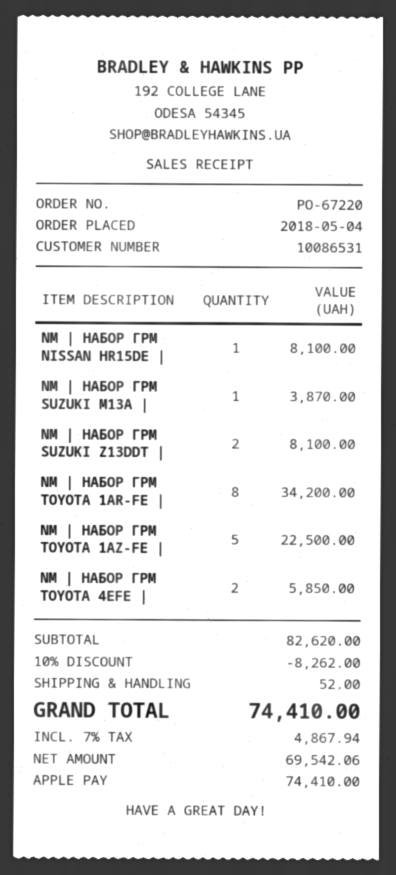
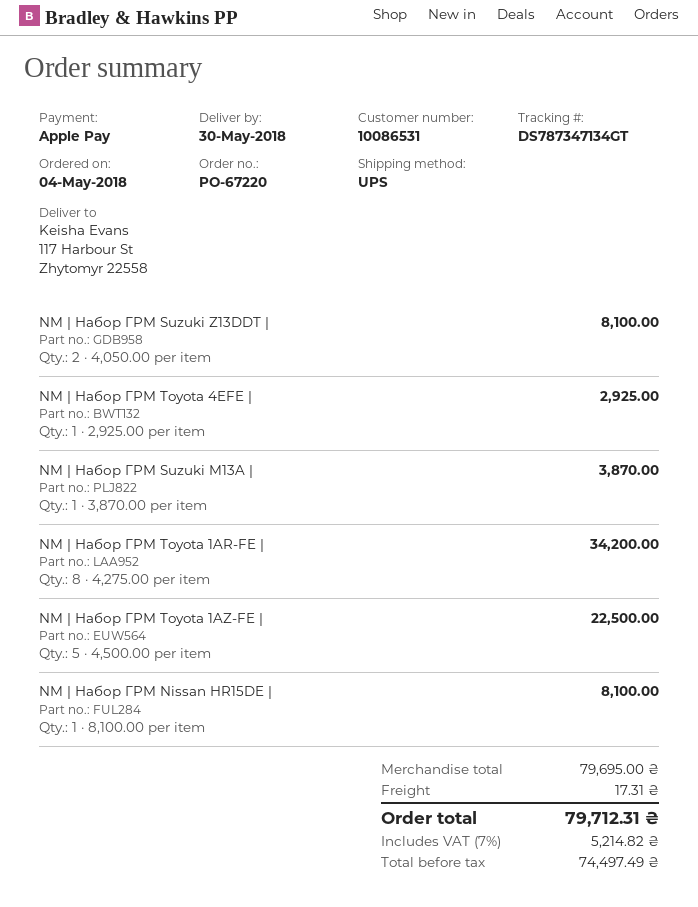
NM | НАБОР ГРМ TOYOTA 4EFE |: 2 for 5850.00 -> 1 for 2925.00
subtotal: 82620.00 -> 79695.00
discount: 10% = 8262.00 -> none
shipping: 52.00 -> 17.31
net: 69542.06 -> 74497.49
tax: 7% = 4867.94 -> 7% = 5214.82
total: 74410.00 -> 79712.31

